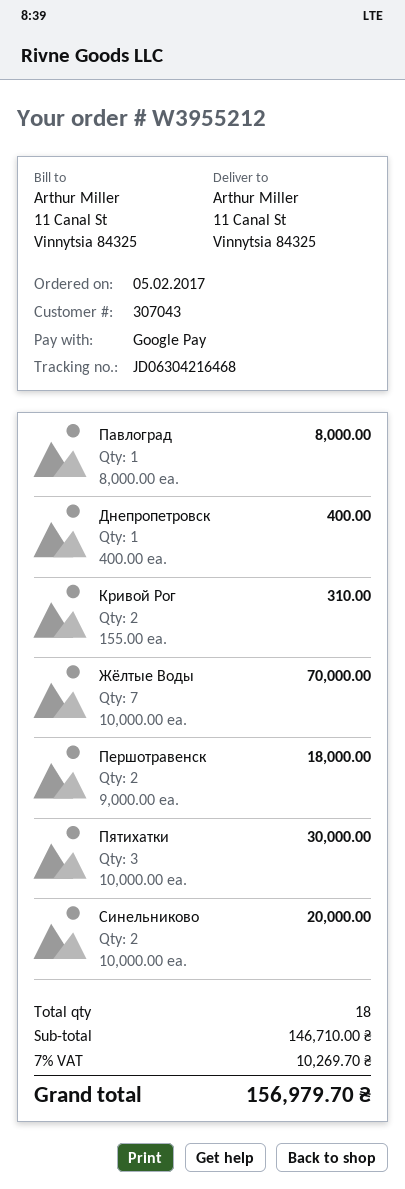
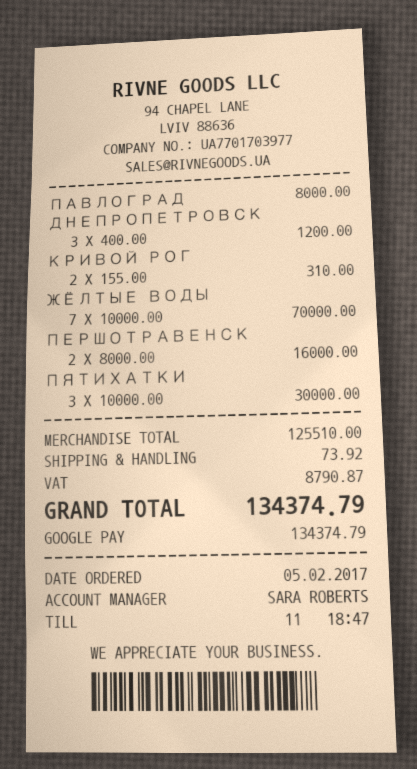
Днепропетровск: 1 x 400.00 = 400.00 -> 3 x 400.00 = 1200.00
Першотравенск: 2 x 9000.00 = 18000.00 -> 2 x 8000.00 = 16000.00
Синельниково: 2 x 10000.00 = 20000.00 -> none
subtotal: 146710.00 -> 125510.00
shipping: none -> 73.92
tax: 10269.70 -> 8790.87
total: 156979.70 -> 134374.79

